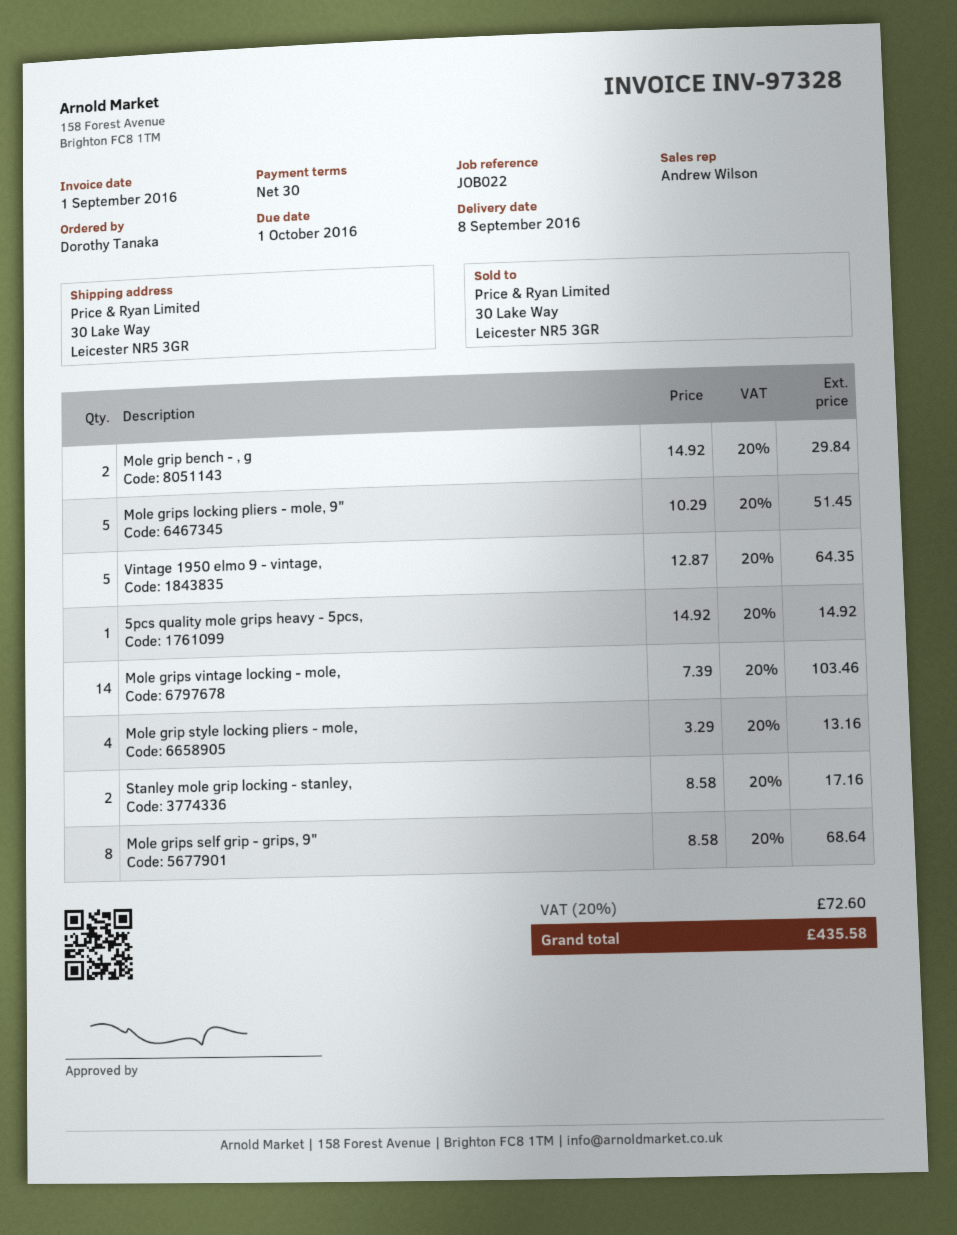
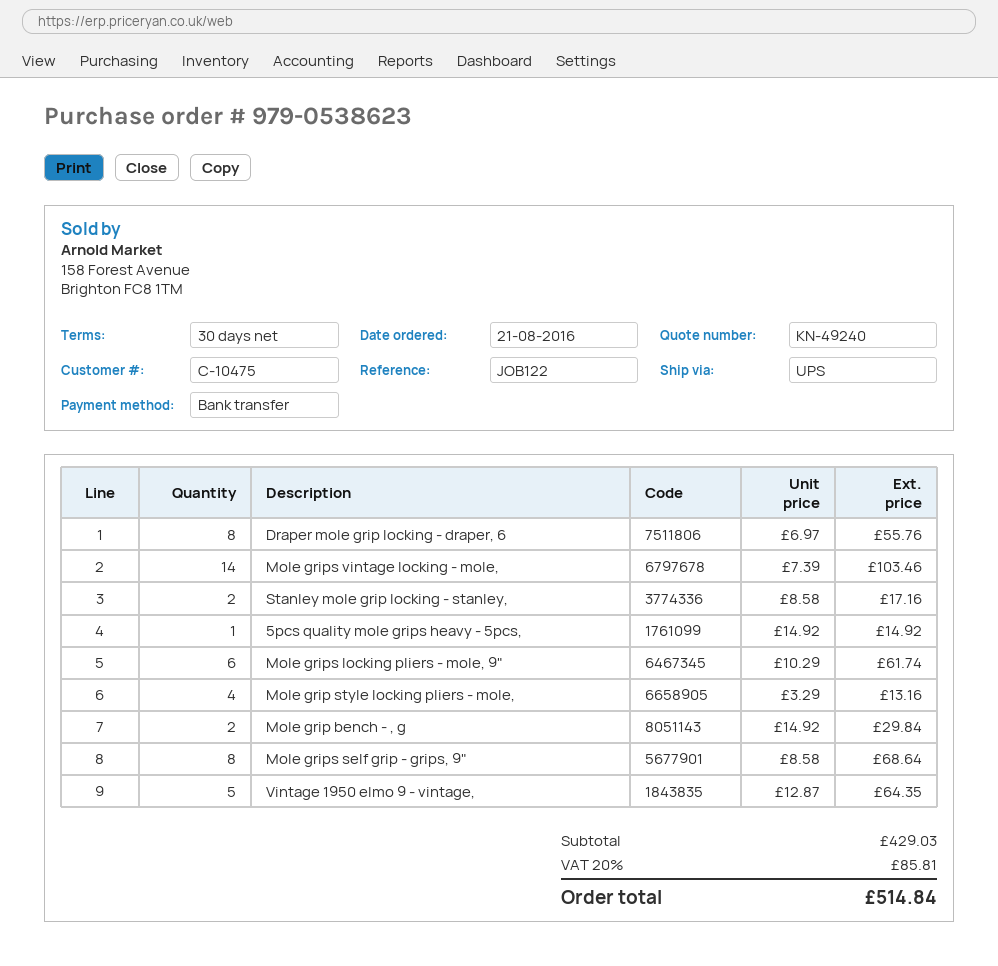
reference: JOB022 -> JOB122
Mole grips locking pliers - mole, 9": 5 x 10.29 = 51.45 -> 6 x 10.29 = 61.74
Draper mole grip locking - draper, 6: none -> 8 x 6.97 = 55.76
tax: 20% = 72.60 -> 20% = 85.81
total: 435.58 -> 514.84

